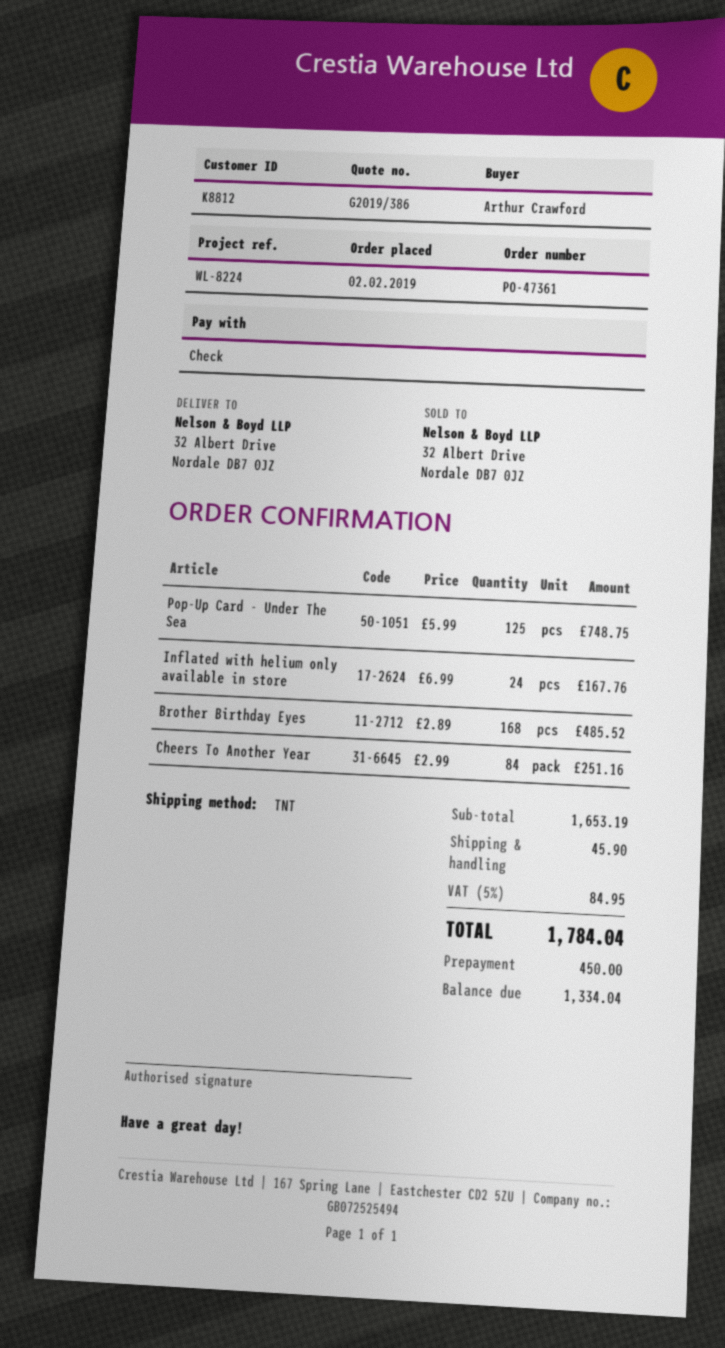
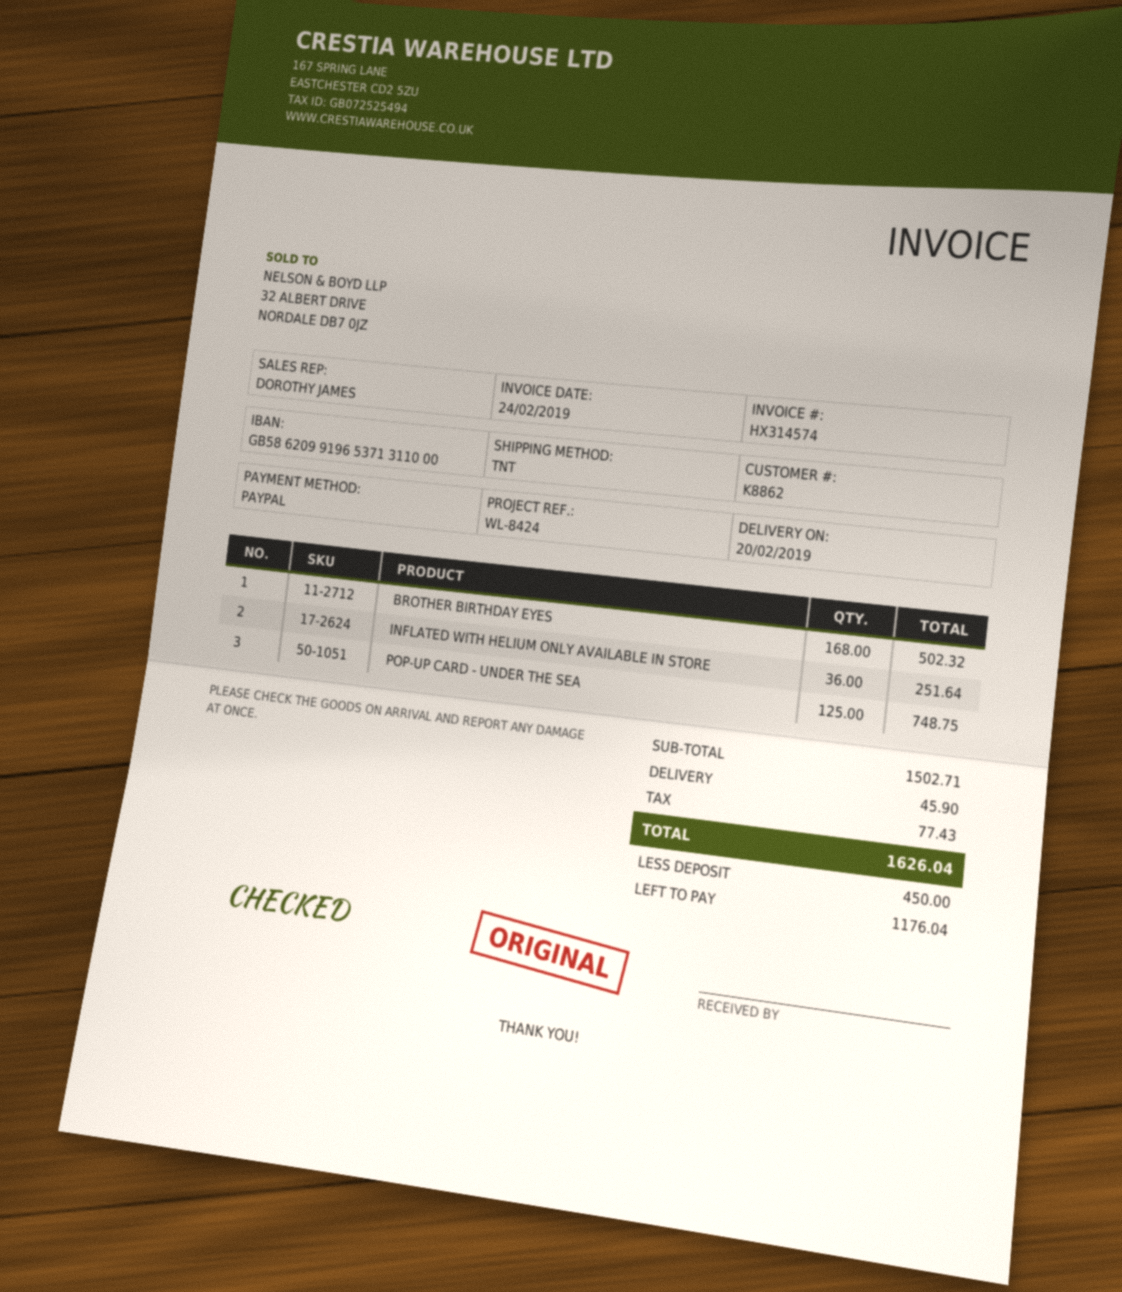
customer number: K8812 -> K8862
reference: WL-8224 -> WL-8424
payment method: cheque -> PayPal
Inflated with helium only available in store: 24 for 167.76 -> 36 for 251.64
Brother Birthday Eyes: 168 for 485.52 -> 168 for 502.32
Cheers To Another Year: 84 for 251.16 -> none
subtotal: 1653.19 -> 1502.71
tax: 84.95 -> 77.43
total: 1784.04 -> 1626.04
balance: 1334.04 -> 1176.04

